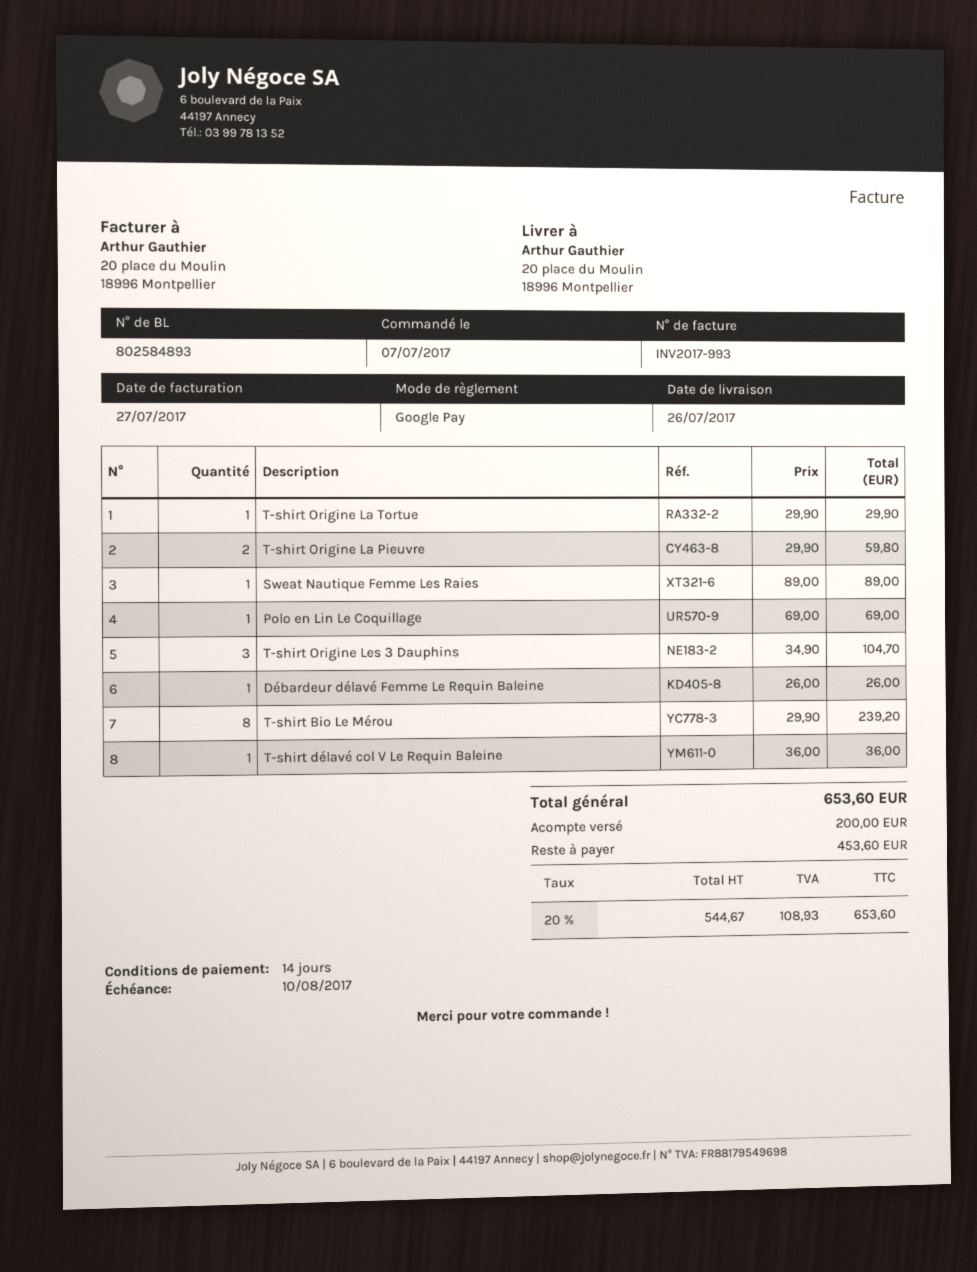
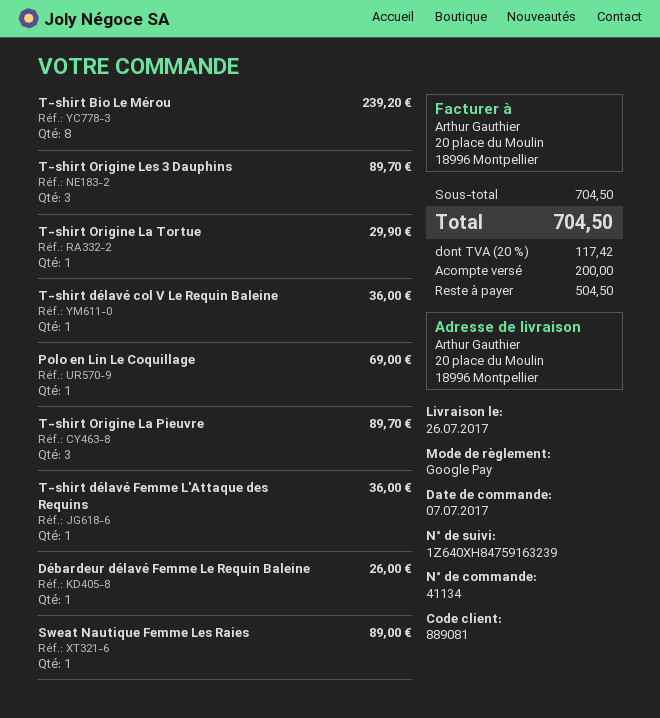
T-shirt Origine La Pieuvre: 2 for 59.80 -> 3 for 89.70
T-shirt Origine Les 3 Dauphins: 3 for 104.70 -> 3 for 89.70
T-shirt délavé Femme L'Attaque des Requins: none -> 1 for 36.00
tax: 20% = 108.93 -> 20% = 117.42
total: 653.60 -> 704.50
balance: 453.60 -> 504.50

